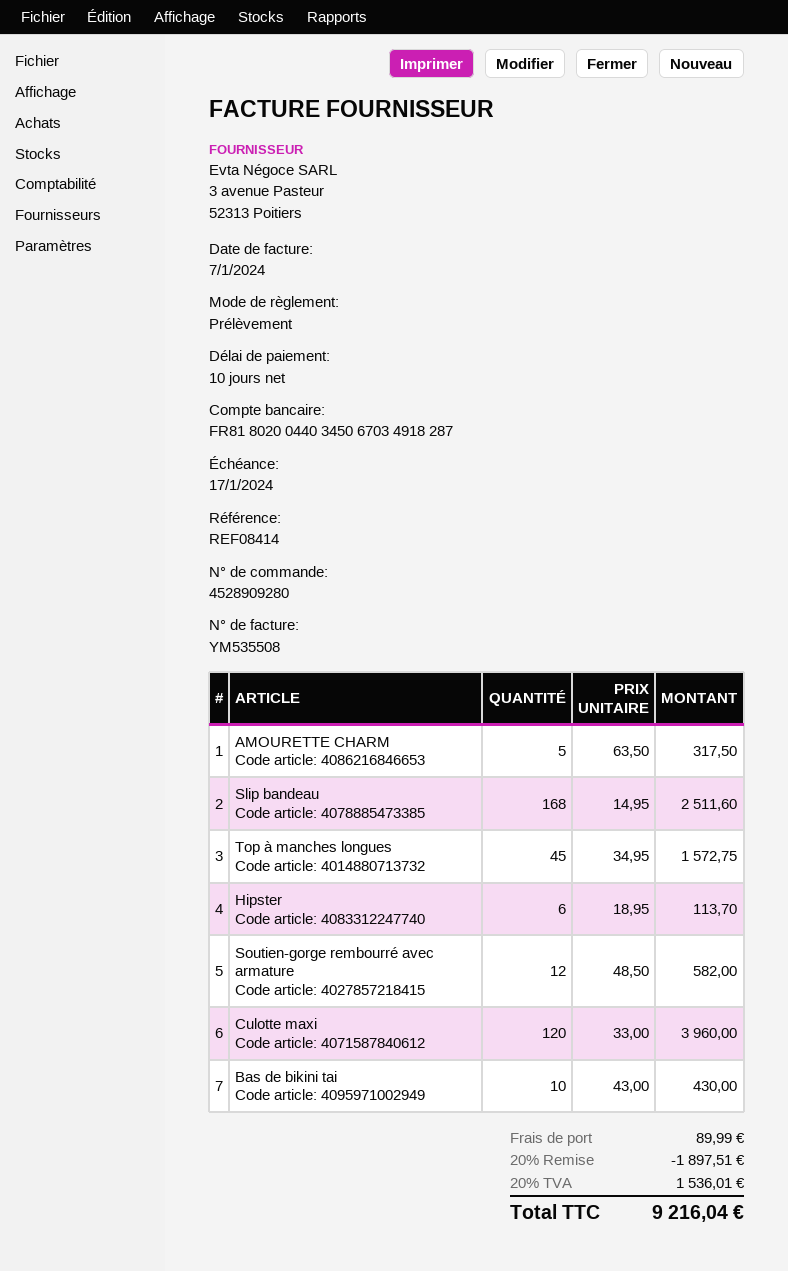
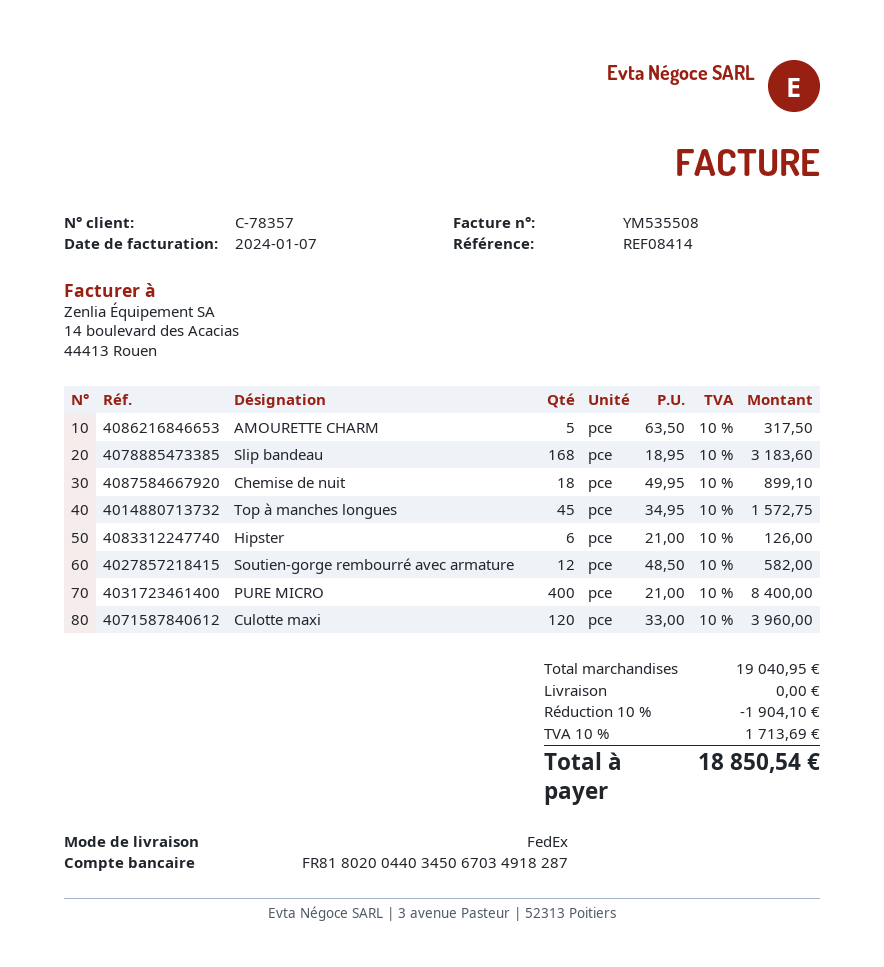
Slip bandeau: 168 x 14.95 = 2511.60 -> 168 x 18.95 = 3183.60
Hipster: 6 x 18.95 = 113.70 -> 6 x 21.00 = 126.00
Bas de bikini tai: 10 x 43.00 = 430.00 -> none
Chemise de nuit: none -> 18 x 49.95 = 899.10
PURE MICRO: none -> 400 x 21.00 = 8400.00
discount: 20% = 1897.51 -> 10% = 1904.10
shipping: 89.99 -> 0.00
tax: 20% = 1536.01 -> 10% = 1713.69
total: 9216.04 -> 18850.54

